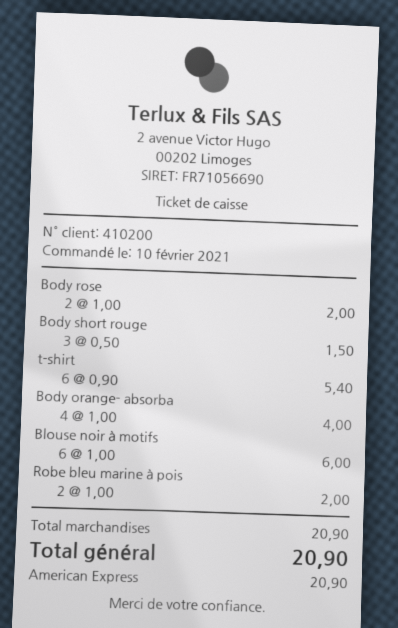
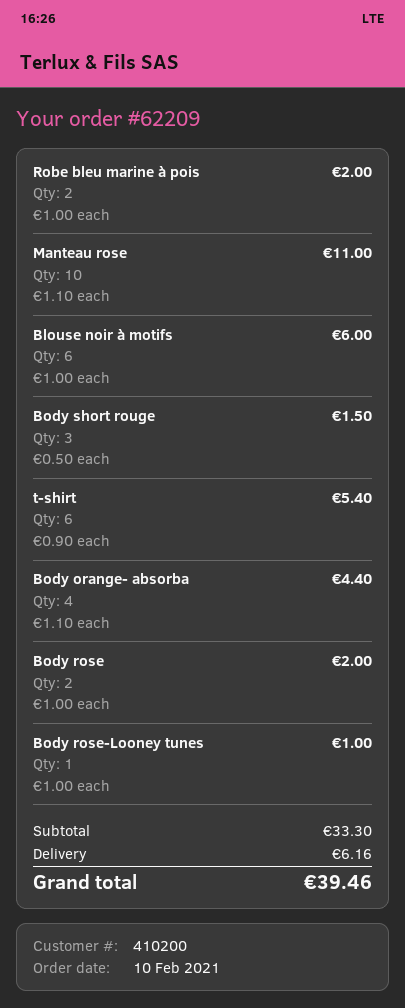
Body orange- absorba: 4 x 1.00 = 4.00 -> 4 x 1.10 = 4.40
Manteau rose: none -> 10 x 1.10 = 11.00
Body rose-Looney tunes: none -> 1 x 1.00 = 1.00
subtotal: 20.90 -> 33.30
shipping: none -> 6.16
total: 20.90 -> 39.46

